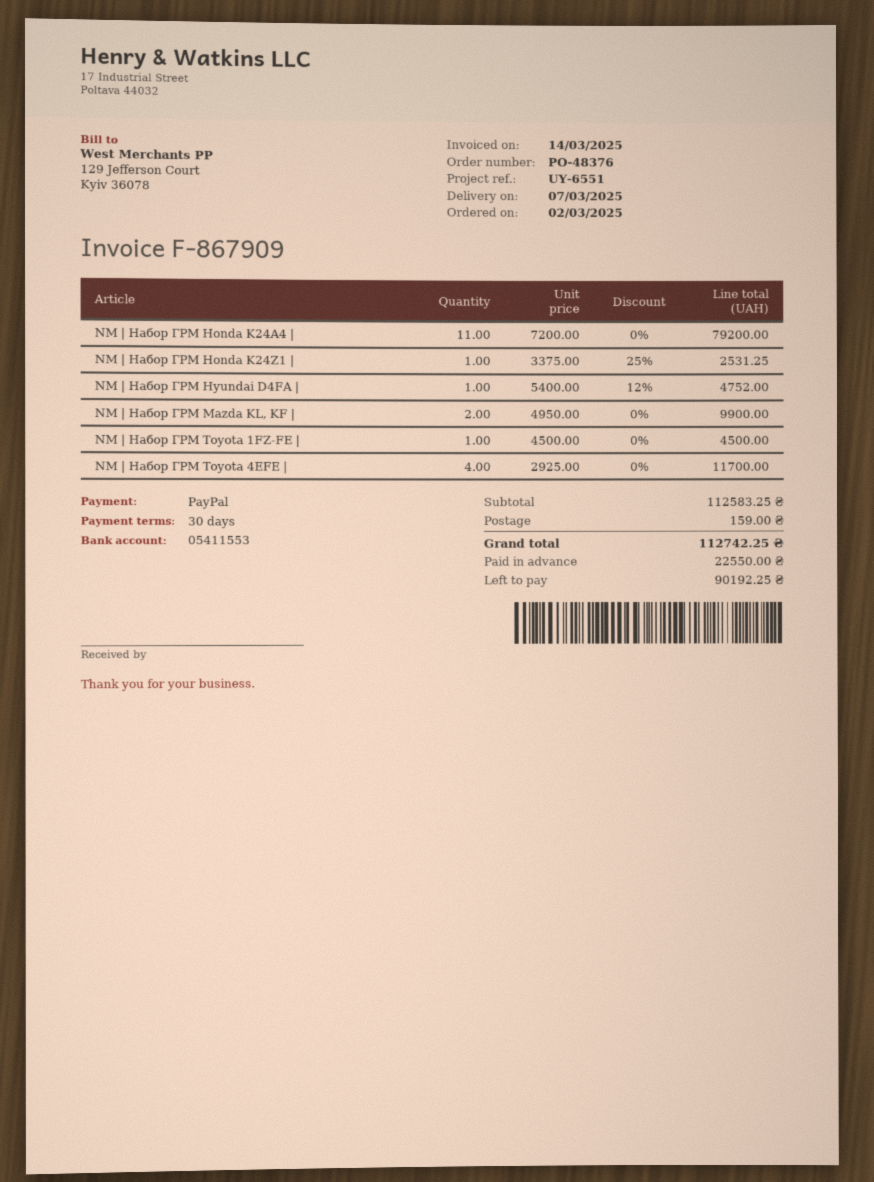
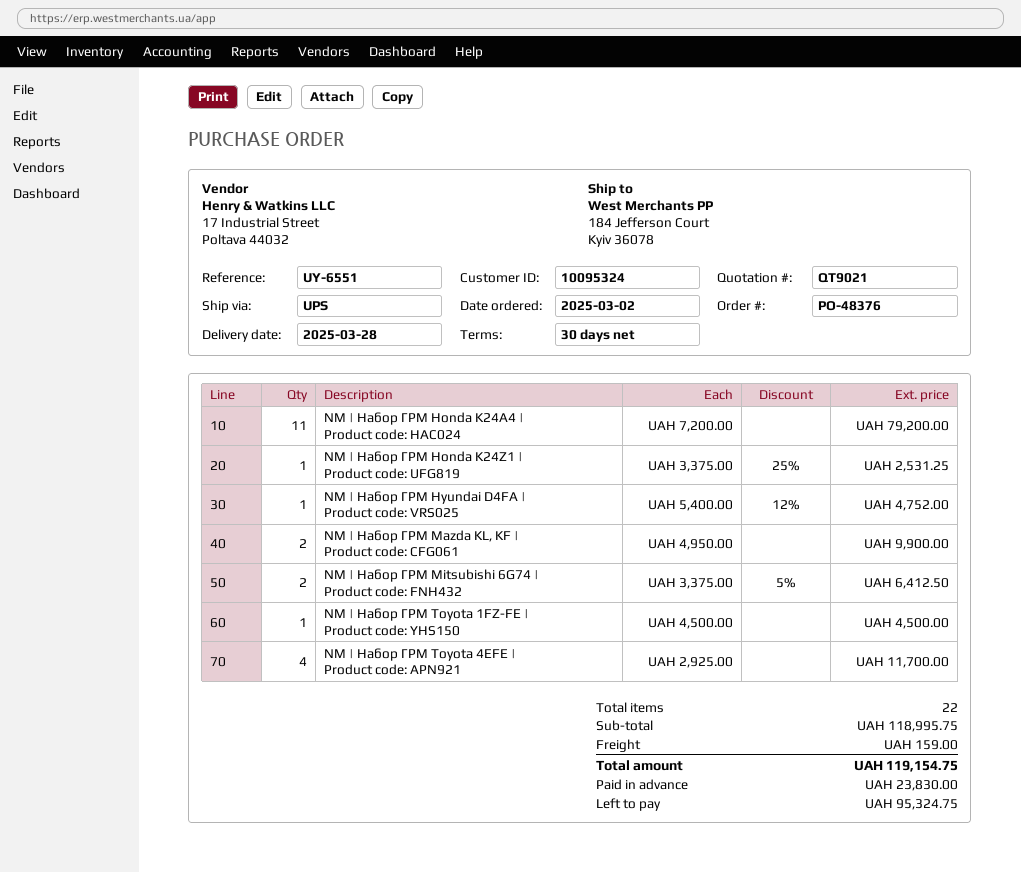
delivery date: 2025-03-07 -> 2025-03-28
NM | Набор ГРМ Mitsubishi 6G74 |: none -> 2 x 3375.00 - 5% = 6412.50
subtotal: 112583.25 -> 118995.75
total: 112742.25 -> 119154.75
deposit: 22550.00 -> 23830.00
balance: 90192.25 -> 95324.75

